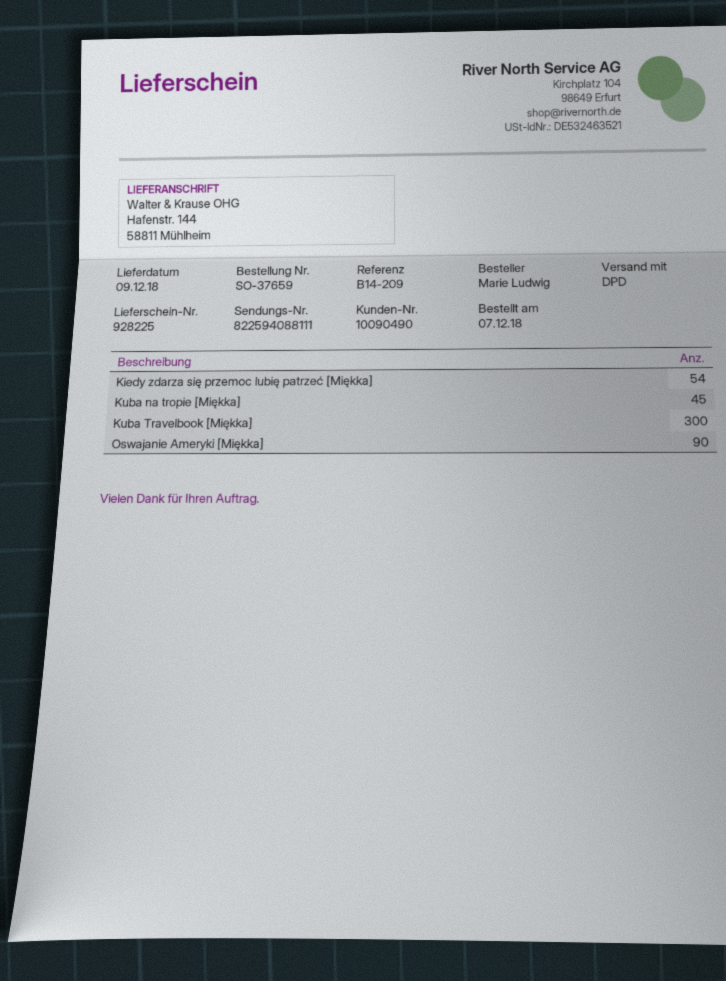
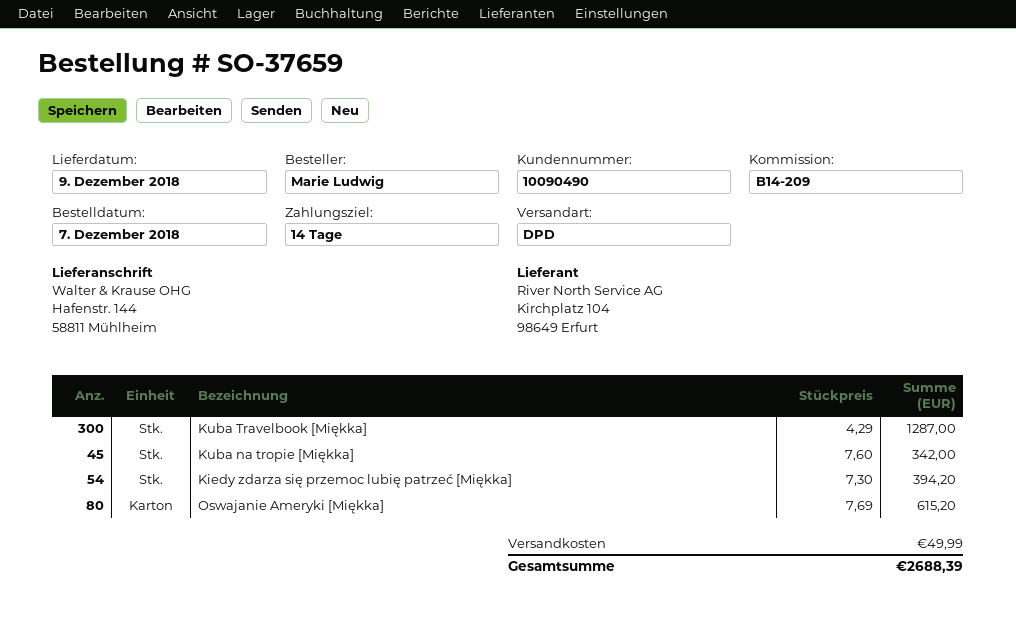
Oswajanie Ameryki [Miękka]: 90 -> 80

